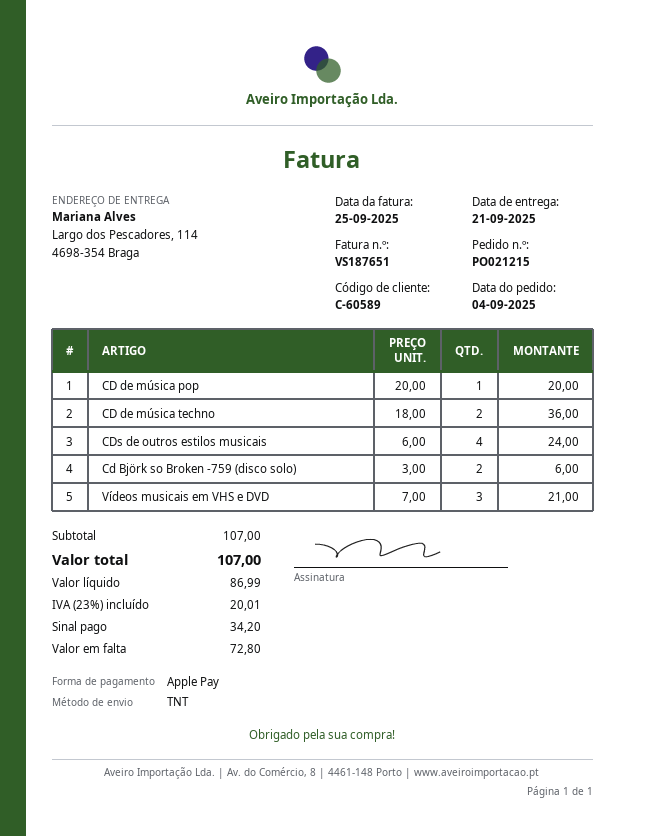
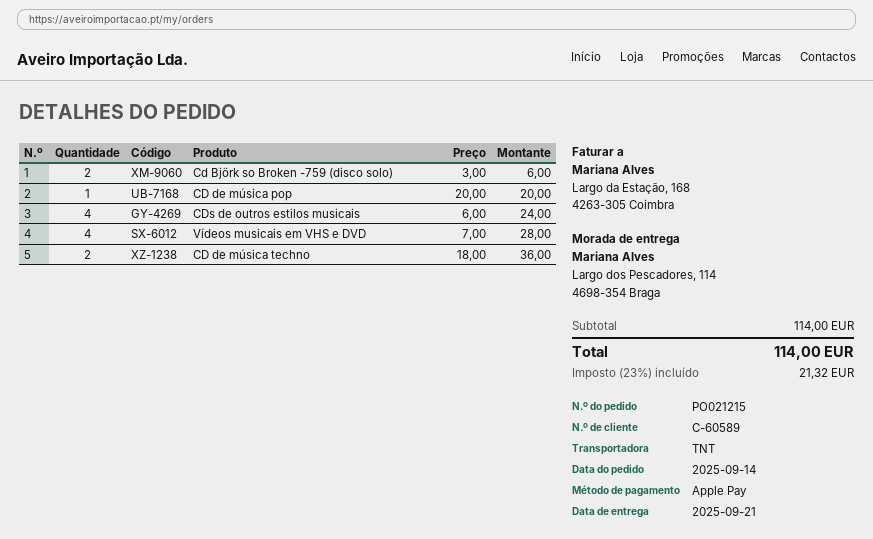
order date: 2025-09-04 -> 2025-09-14
Vídeos musicais em VHS e DVD: 3 x 7.00 = 21.00 -> 4 x 7.00 = 28.00
subtotal: 107.00 -> 114.00
tax: 23% = 20.01 -> 23% = 21.32
total: 107.00 -> 114.00

